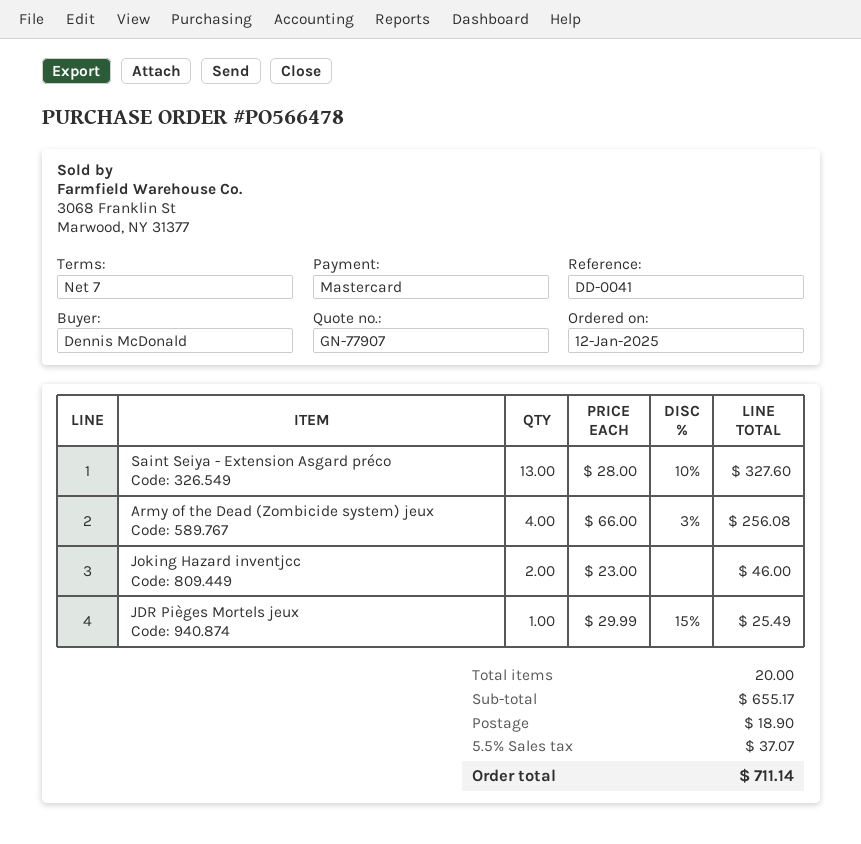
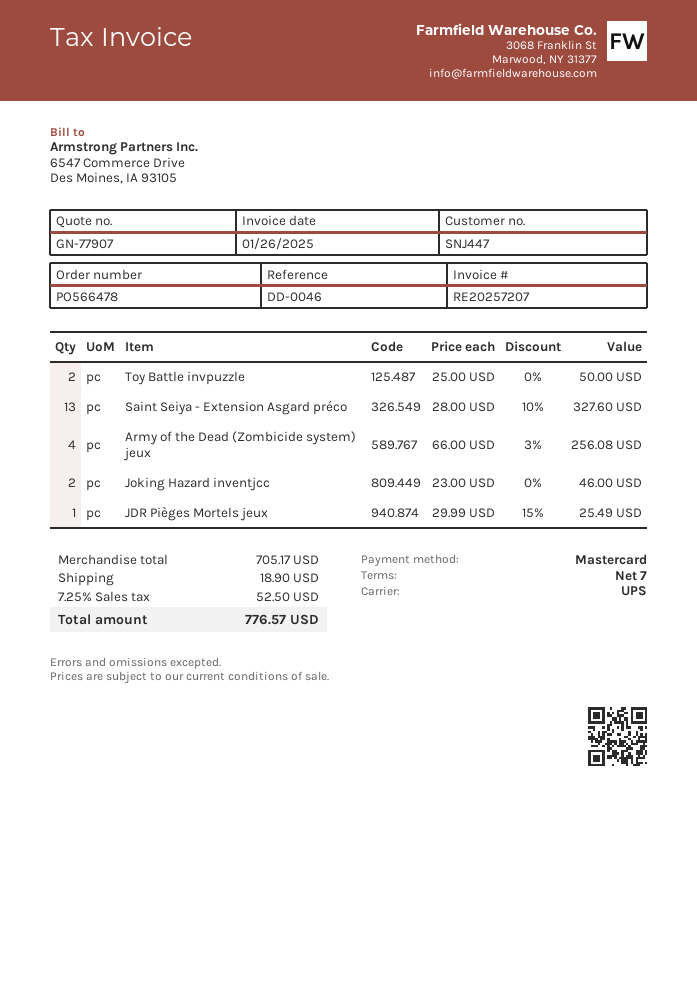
reference: DD-0041 -> DD-0046
Toy Battle invpuzzle: none -> 2 x 25.00 = 50.00
subtotal: 655.17 -> 705.17
tax: 5.5% = 37.07 -> 7.25% = 52.50
total: 711.14 -> 776.57

